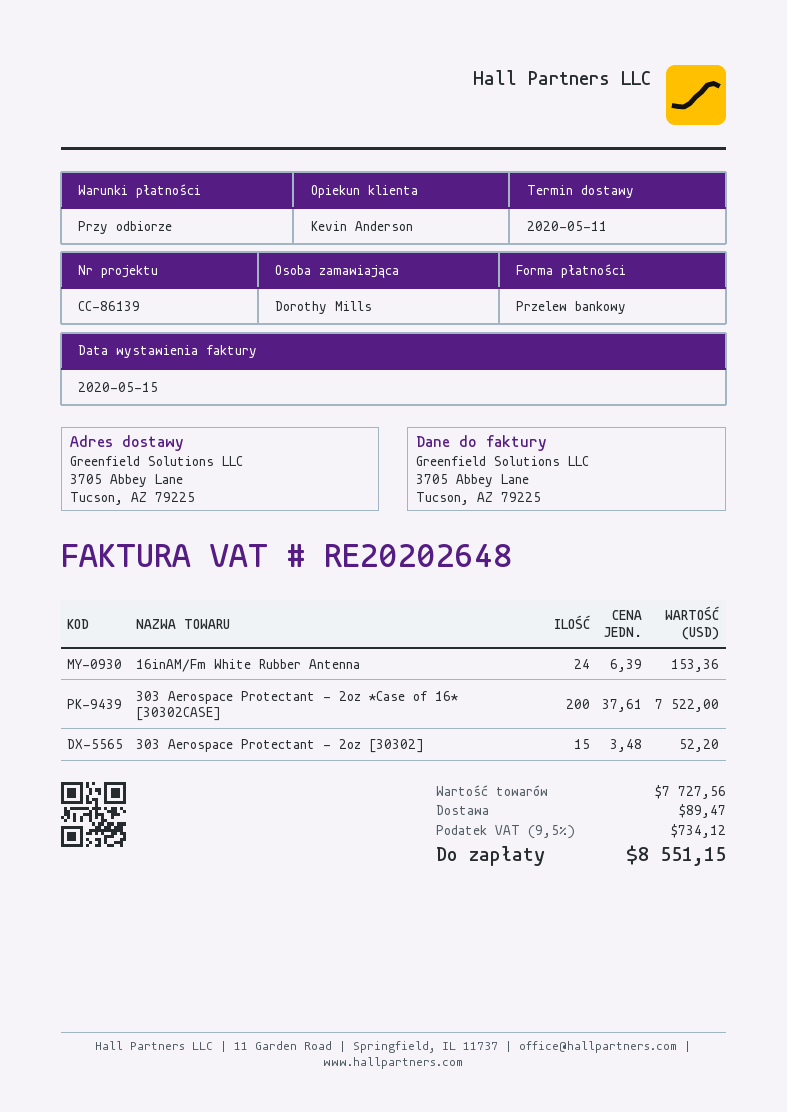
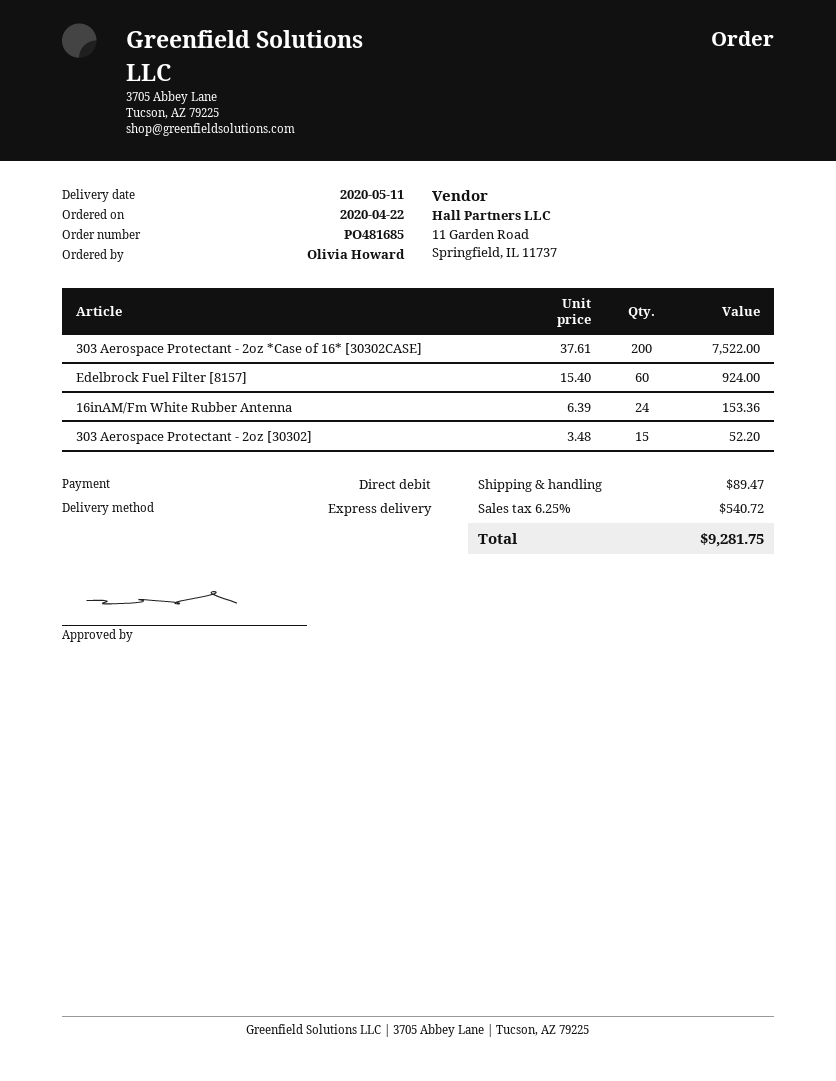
ordered by: Dorothy Mills -> Olivia Howard
payment method: bank transfer -> direct debit
Edelbrock Fuel Filter [8157]: none -> 60 x 15.40 = 924.00
tax: 9.5% = 734.12 -> 6.25% = 540.72
total: 8551.15 -> 9281.75

